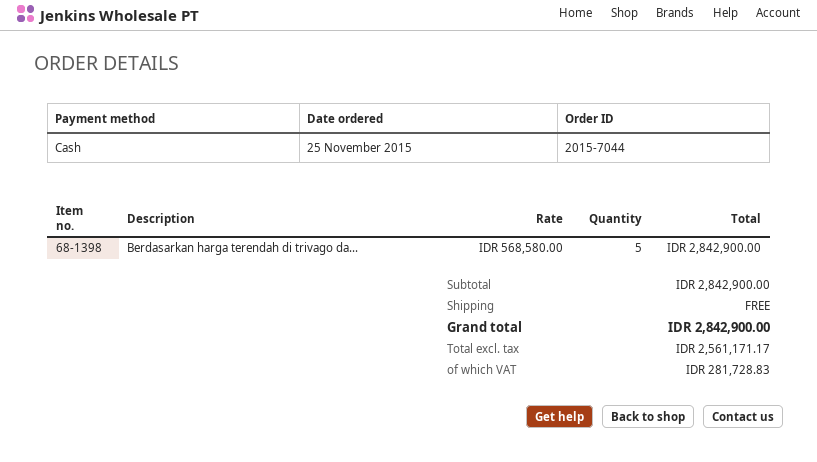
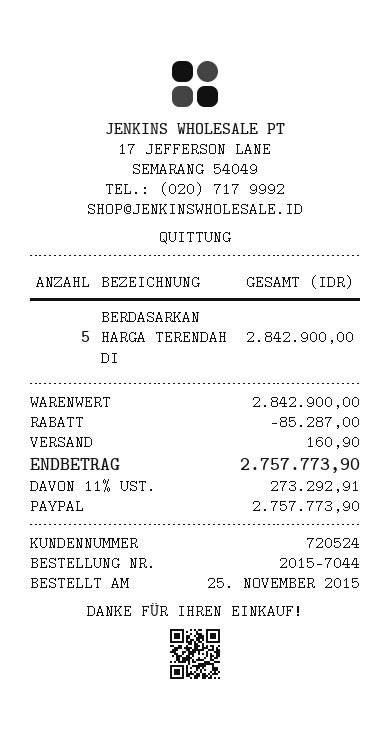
payment method: cash -> PayPal
discount: none -> 85287.00
shipping: 0.00 -> 160.90
tax: 281728.83 -> 273292.91
total: 2842900.00 -> 2757773.90

